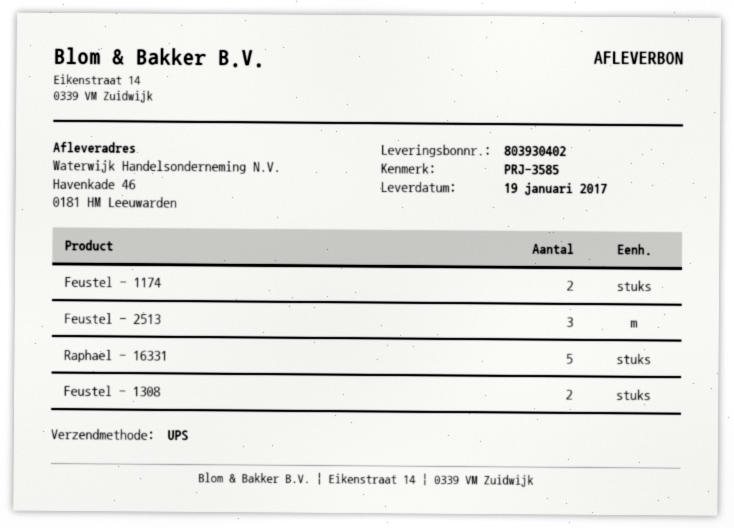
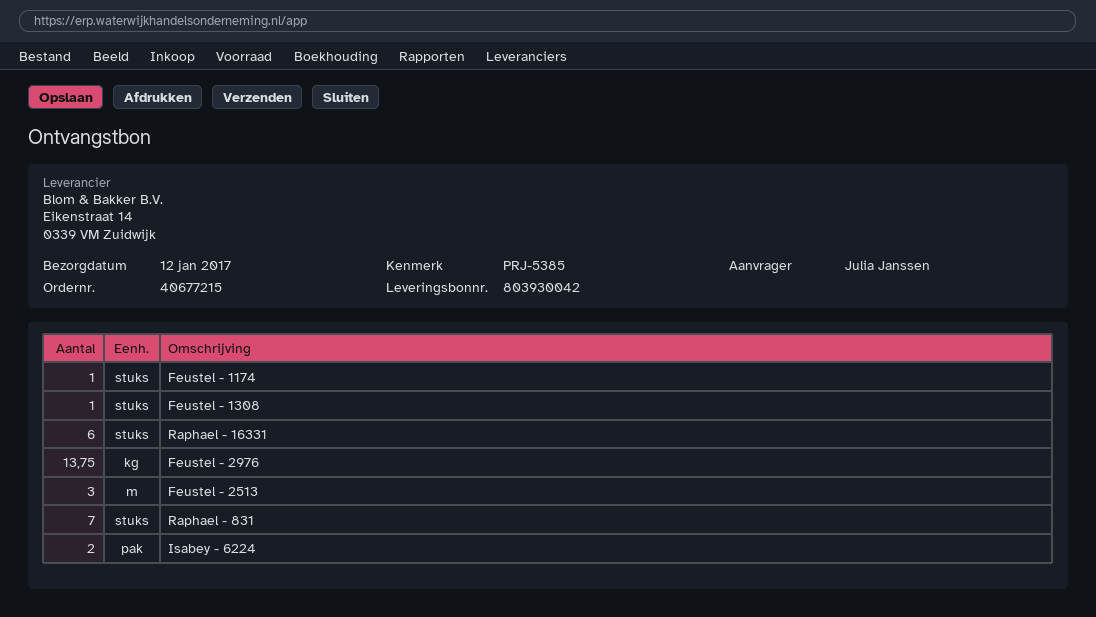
delivery note number: 803930402 -> 803930042
delivery date: 2017-01-19 -> 2017-01-12
reference: PRJ-3585 -> PRJ-5385
Feustel - 1174: 2 -> 1
Raphael - 16331: 5 -> 6
Feustel - 1308: 2 -> 1
Feustel - 2976: none -> 13.75
Raphael - 831: none -> 7
Isabey - 6224: none -> 2

